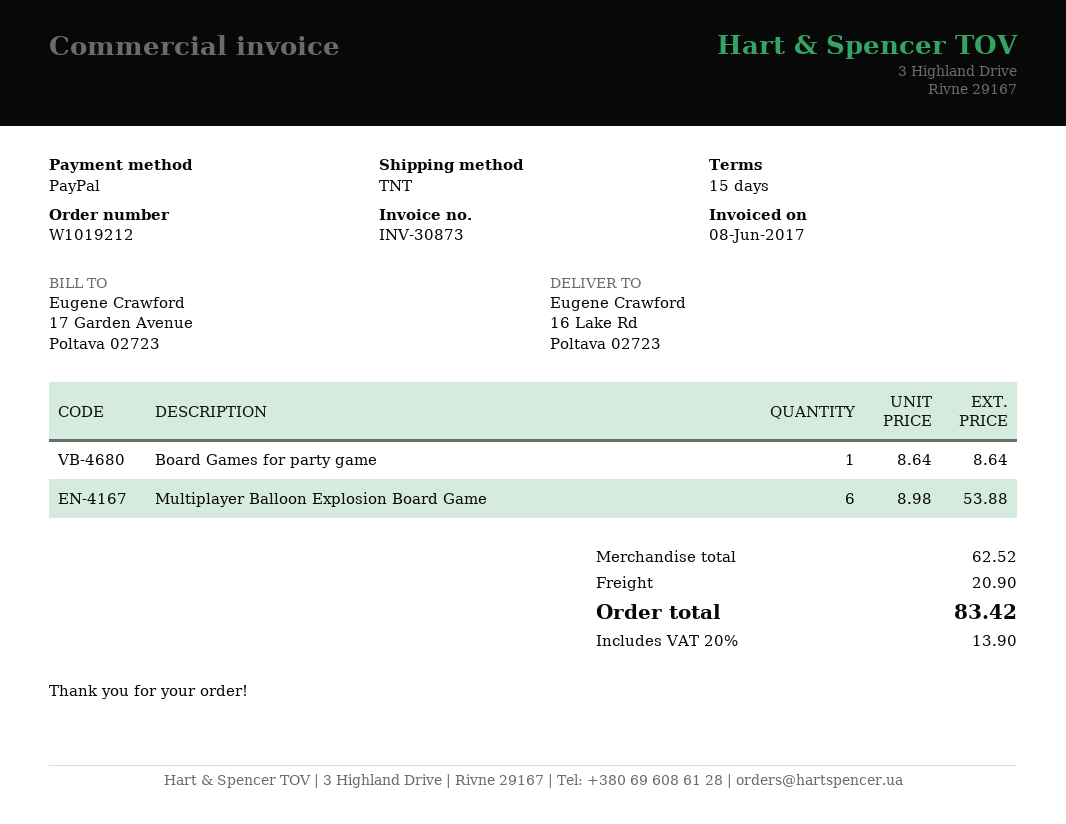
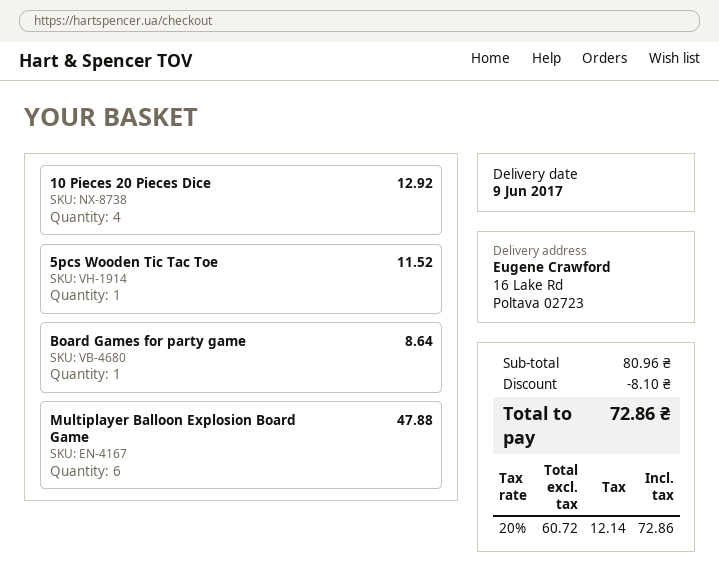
Multiplayer Balloon Explosion Board Game: 6 for 53.88 -> 6 for 47.88
10 Pieces 20 Pieces Dice: none -> 4 for 12.92
5pcs Wooden Tic Tac Toe: none -> 1 for 11.52
subtotal: 62.52 -> 80.96
discount: none -> 8.10
shipping: 20.90 -> none
tax: 20% = 13.90 -> 20% = 12.14
total: 83.42 -> 72.86

